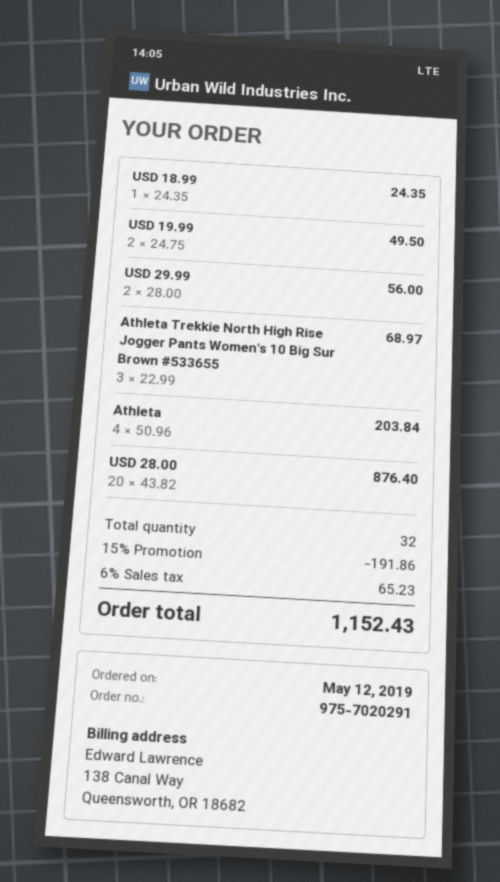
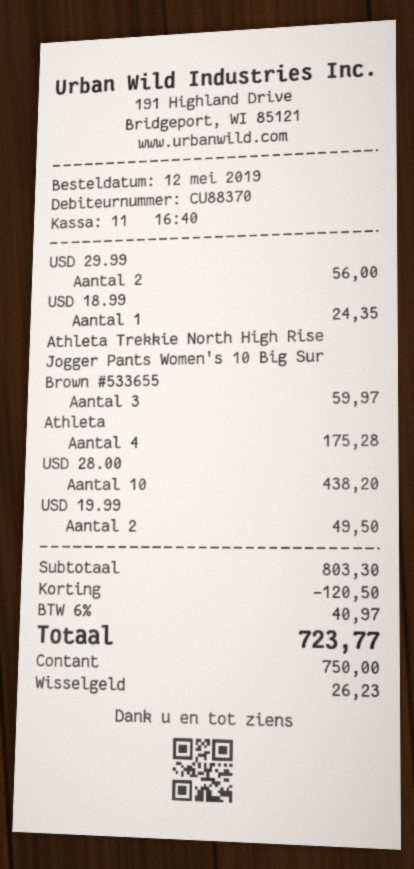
Athleta Trekkie North High Rise Jogger Pants Women's 10 Big Sur Brown #533655: 3 for 68.97 -> 3 for 59.97
Athleta: 4 for 203.84 -> 4 for 175.28
USD 28.00: 20 for 876.40 -> 10 for 438.20
discount: 191.86 -> 120.50
tax: 6% = 65.23 -> 6% = 40.97
total: 1152.43 -> 723.77

